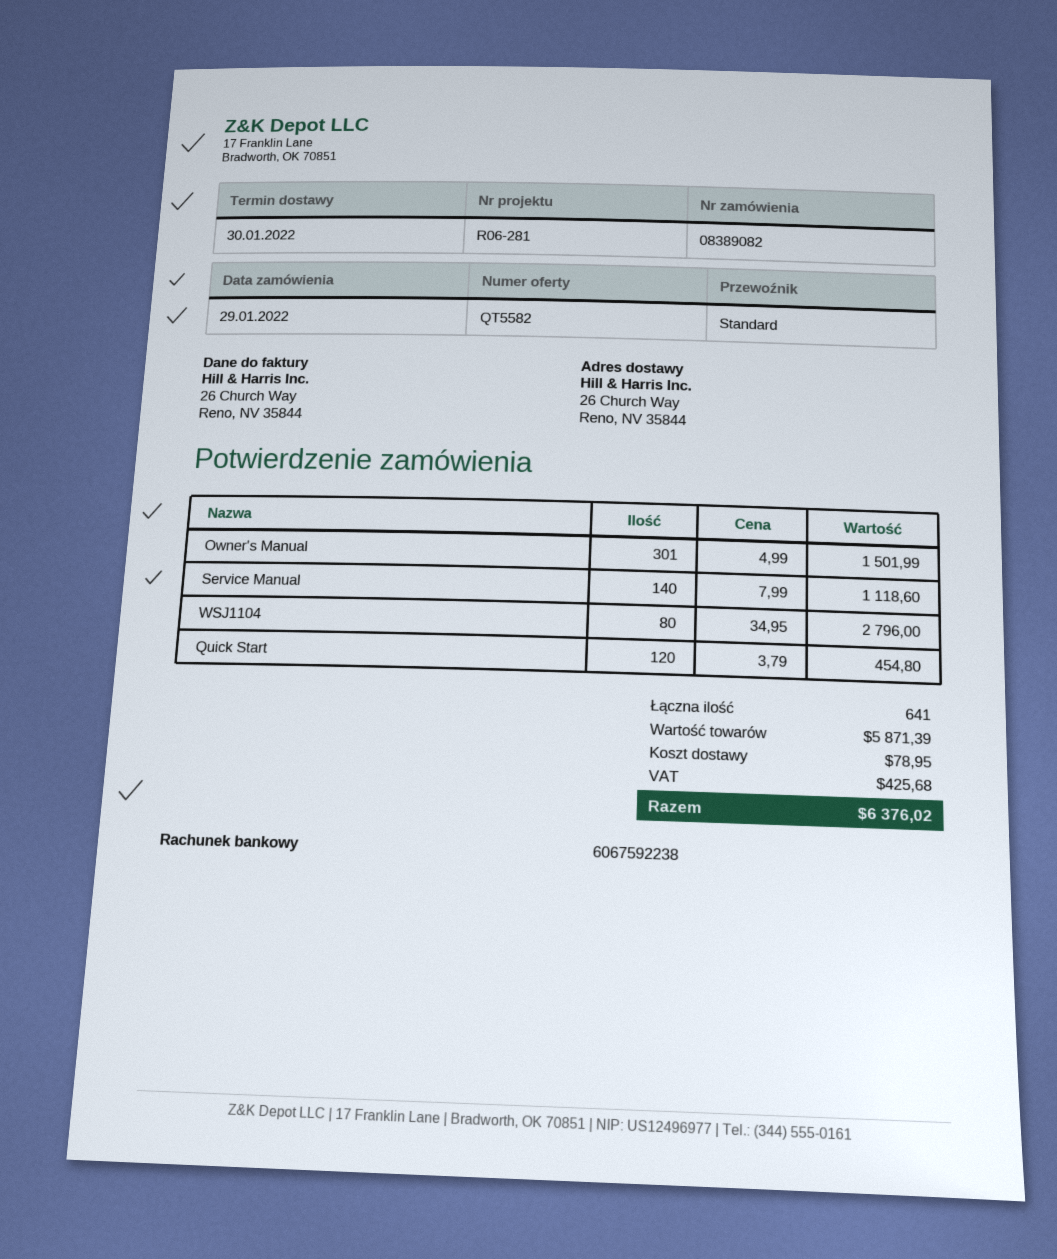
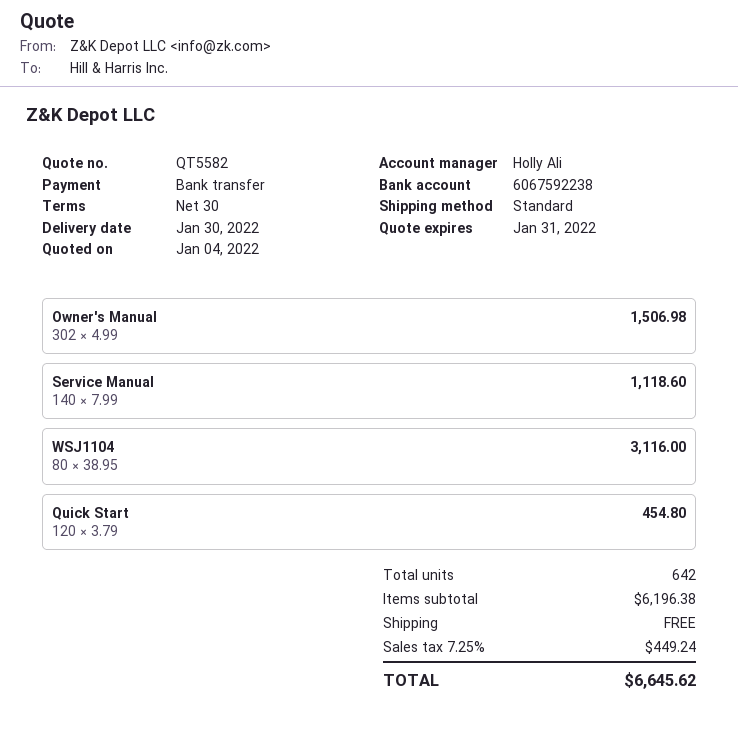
Owner's Manual: 301 x 4.99 = 1501.99 -> 302 x 4.99 = 1506.98
WSJ1104: 80 x 34.95 = 2796.00 -> 80 x 38.95 = 3116.00
total quantity: 641 -> 642
subtotal: 5871.39 -> 6196.38
shipping: 78.95 -> 0.00
tax: 425.68 -> 449.24
total: 6376.02 -> 6645.62

